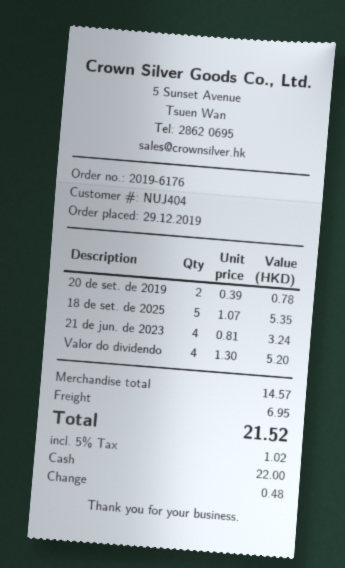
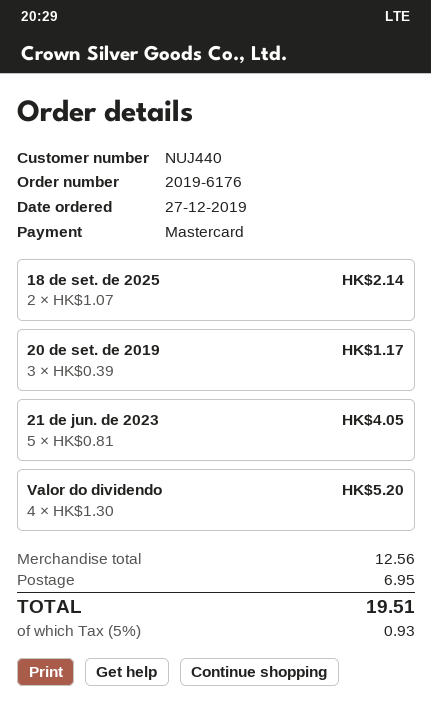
order date: 2019-12-29 -> 2019-12-27
customer number: NUJ404 -> NUJ440
payment method: cash -> Mastercard
20 de set. de 2019: 2 x 0.39 = 0.78 -> 3 x 0.39 = 1.17
18 de set. de 2025: 5 x 1.07 = 5.35 -> 2 x 1.07 = 2.14
21 de jun. de 2023: 4 x 0.81 = 3.24 -> 5 x 0.81 = 4.05
subtotal: 14.57 -> 12.56
tax: 5% = 1.02 -> 5% = 0.93
total: 21.52 -> 19.51

